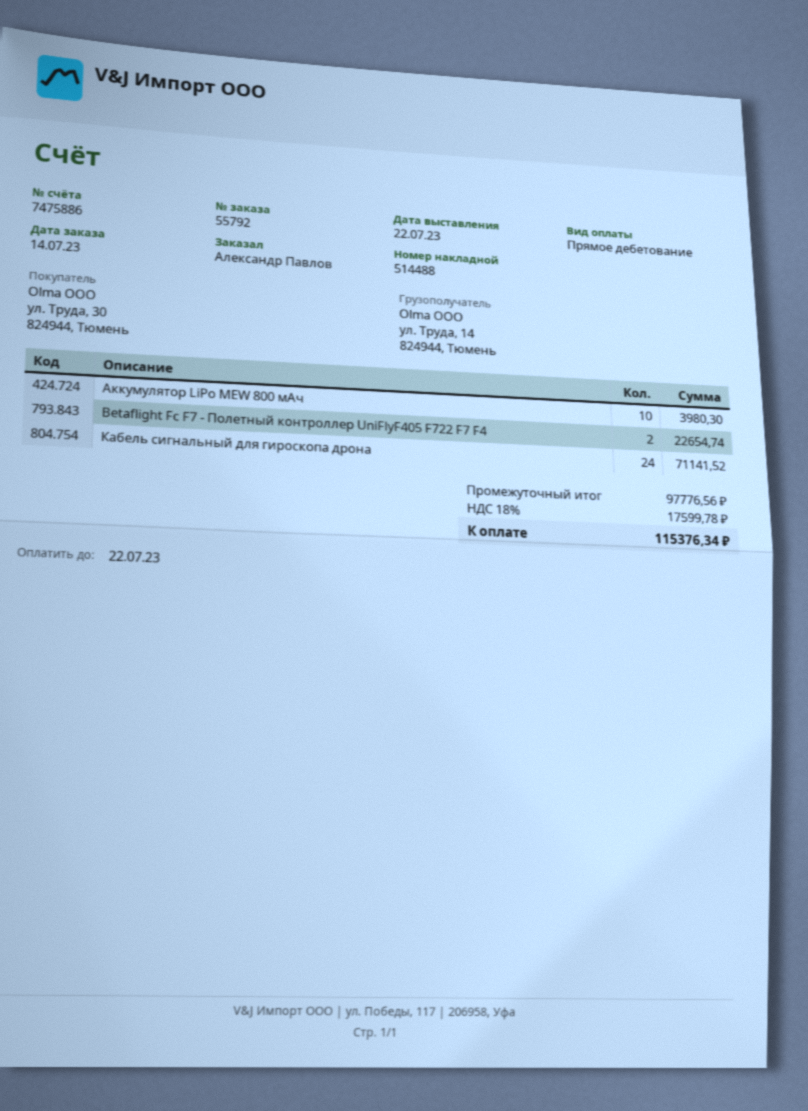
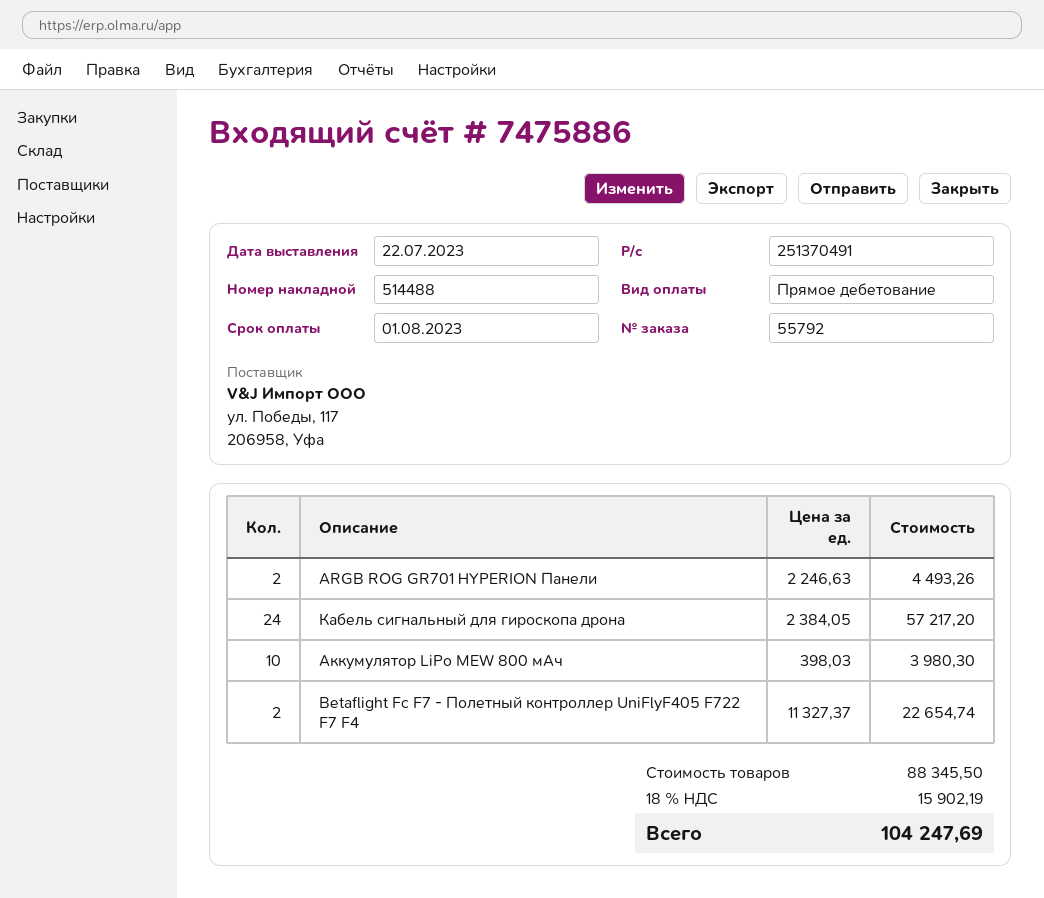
due date: 2023-07-22 -> 2023-08-01
Кабель сигнальный для гироскопа дрона: 24 for 71141.52 -> 24 for 57217.20
ARGB ROG GR701 HYPERION Панели: none -> 2 for 4493.26
subtotal: 97776.56 -> 88345.50
tax: 18% = 17599.78 -> 18% = 15902.19
total: 115376.34 -> 104247.69

